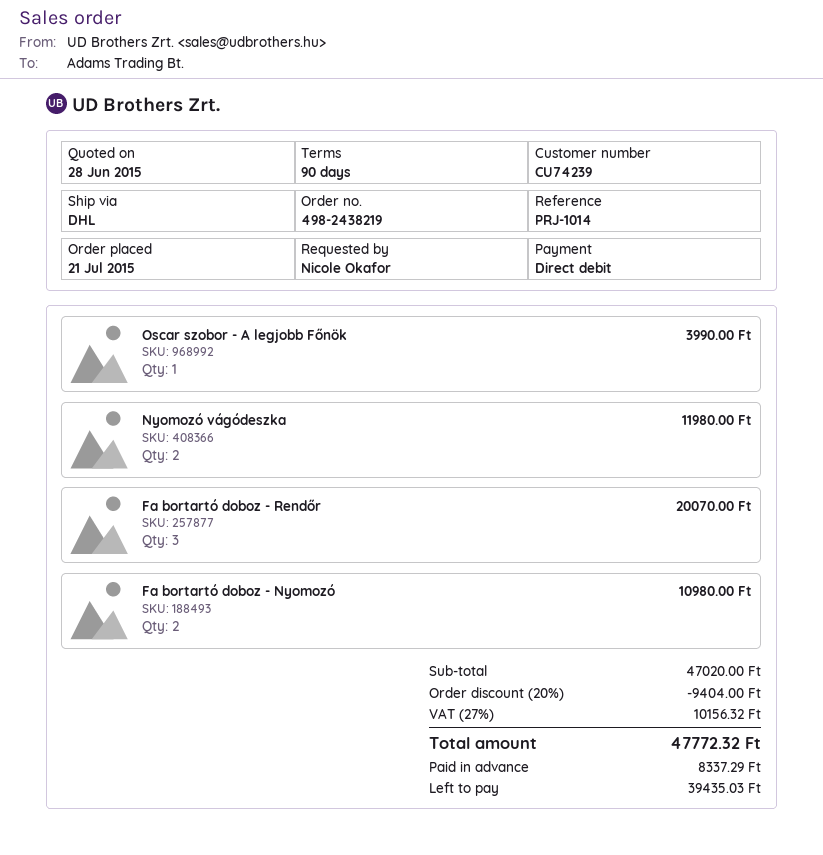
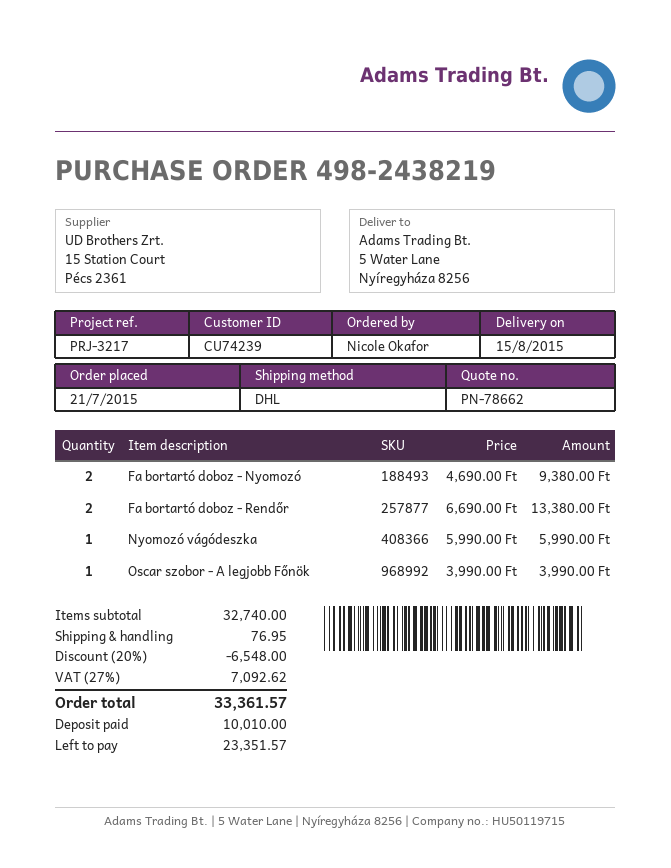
reference: PRJ-1014 -> PRJ-3217
Nyomozó vágódeszka: 2 for 11980.00 -> 1 for 5990.00
Fa bortartó doboz - Rendőr: 3 for 20070.00 -> 2 for 13380.00
Fa bortartó doboz - Nyomozó: 2 for 10980.00 -> 2 for 9380.00
subtotal: 47020.00 -> 32740.00
discount: 20% = 9404.00 -> 20% = 6548.00
shipping: none -> 76.95
tax: 27% = 10156.32 -> 27% = 7092.62
total: 47772.32 -> 33361.57
deposit: 8337.29 -> 10010.00
balance: 39435.03 -> 23351.57

